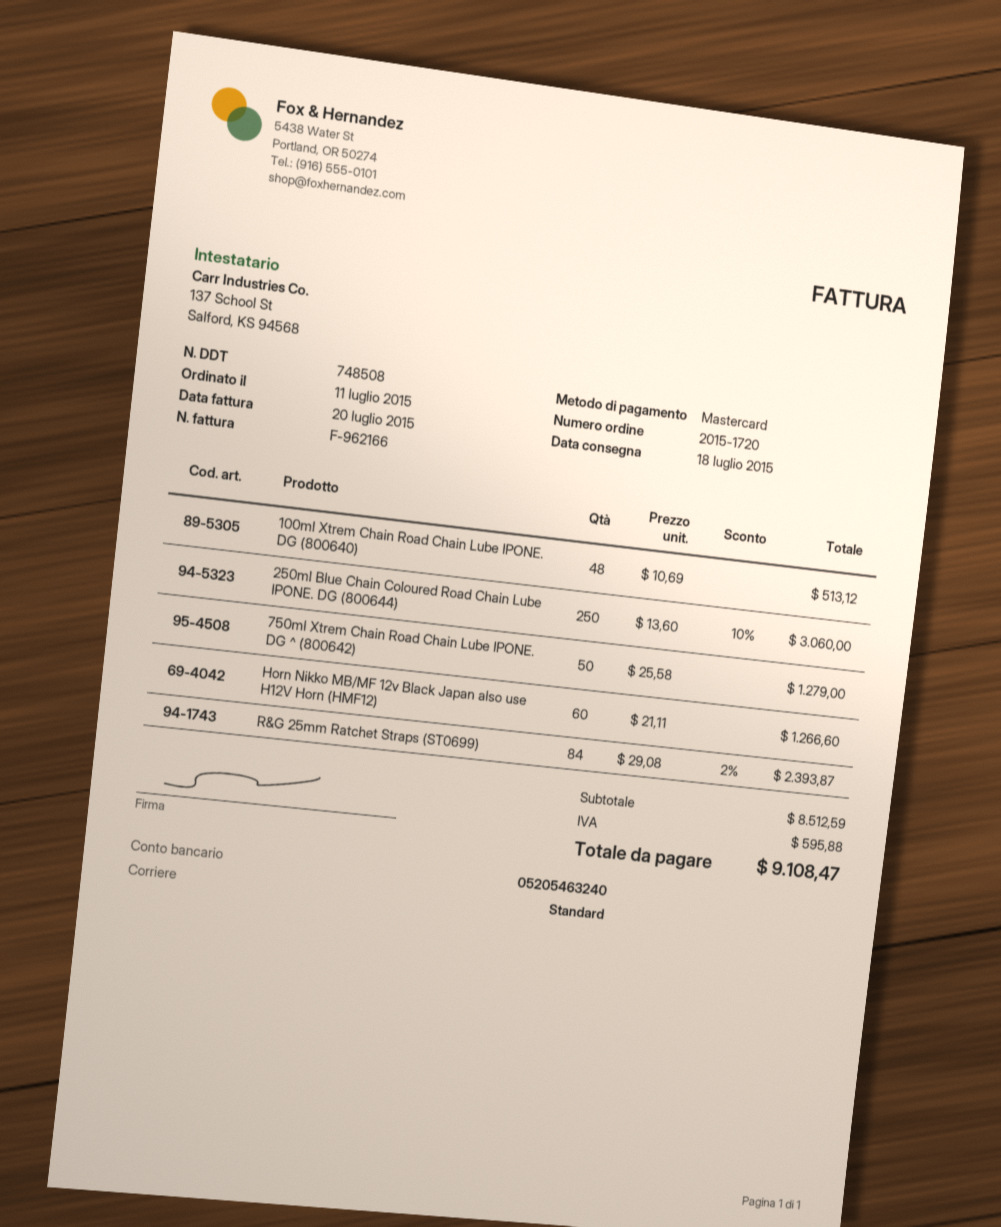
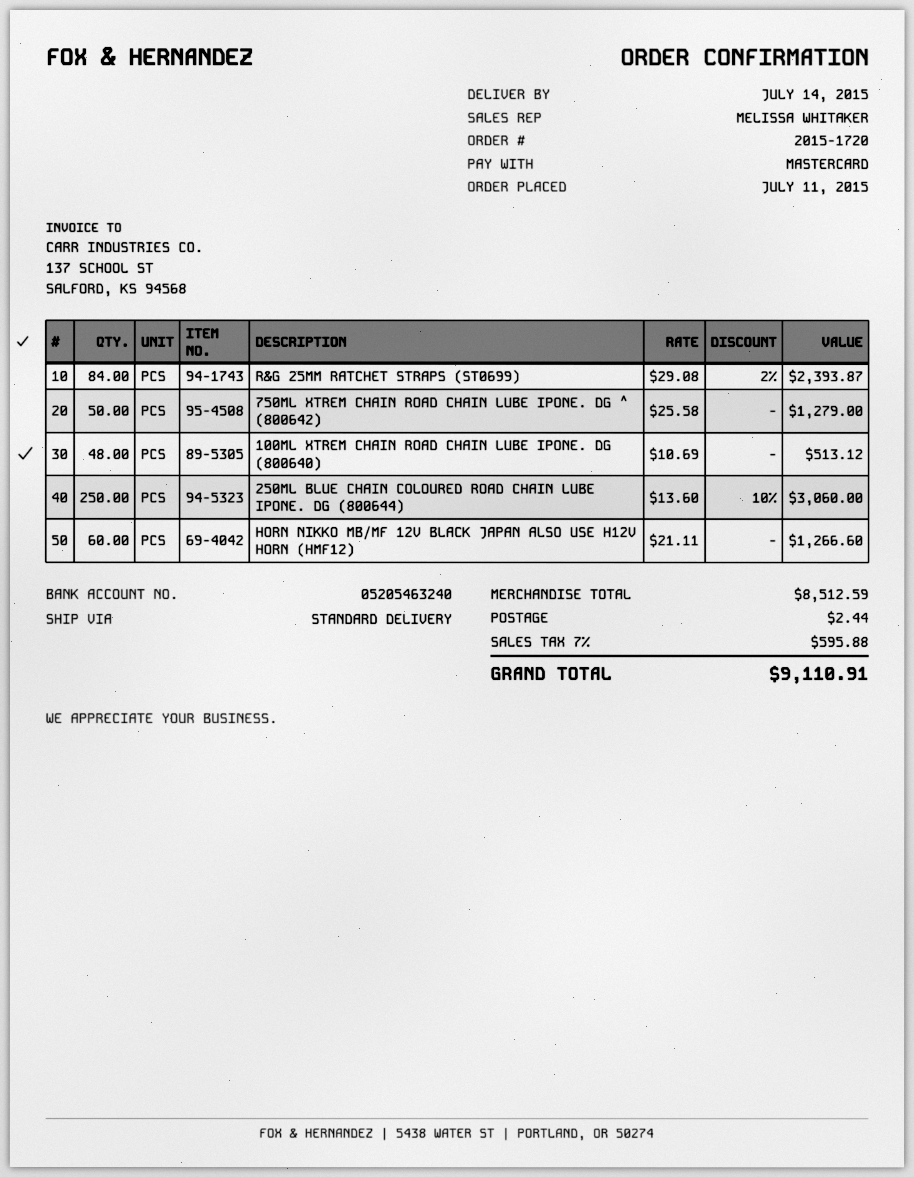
delivery date: 2015-07-18 -> 2015-07-14
shipping: none -> 2.44
total: 9108.47 -> 9110.91

